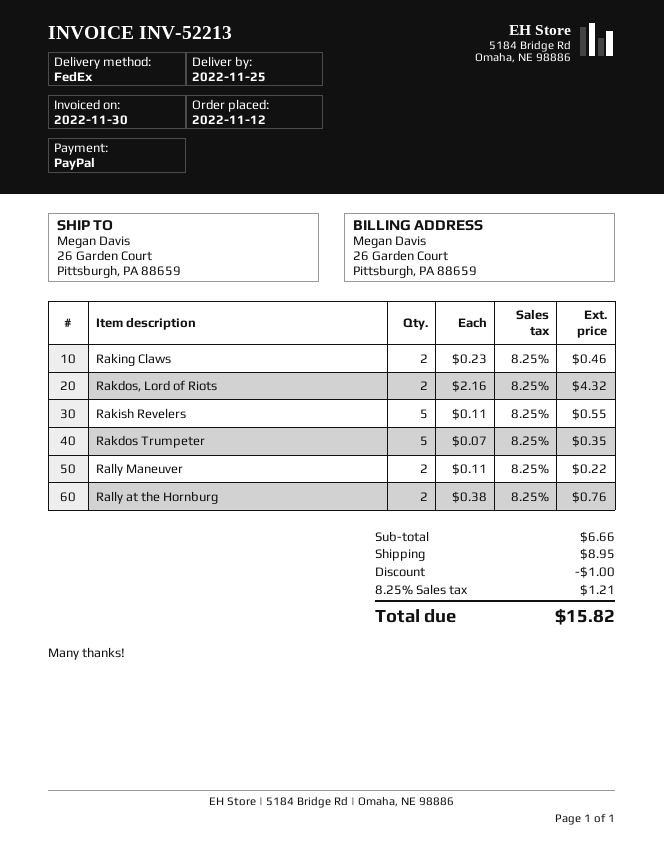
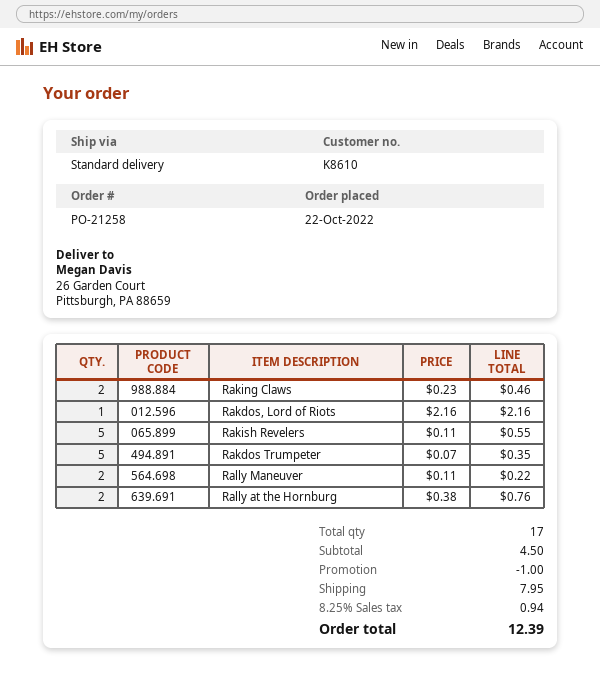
order date: 2022-11-12 -> 2022-10-22
shipping method: FedEx -> standard
Rakdos, Lord of Riots: 2 x 2.16 = 4.32 -> 1 x 2.16 = 2.16
subtotal: 6.66 -> 4.50
shipping: 8.95 -> 7.95
tax: 8.25% = 1.21 -> 8.25% = 0.94
total: 15.82 -> 12.39

